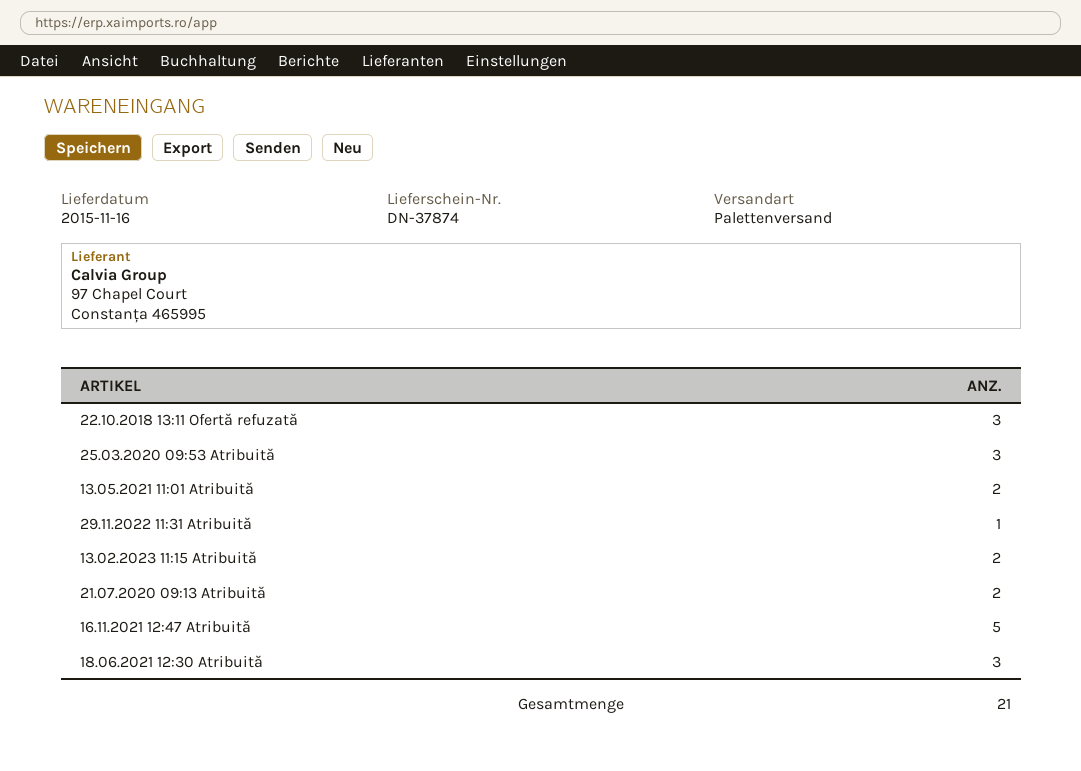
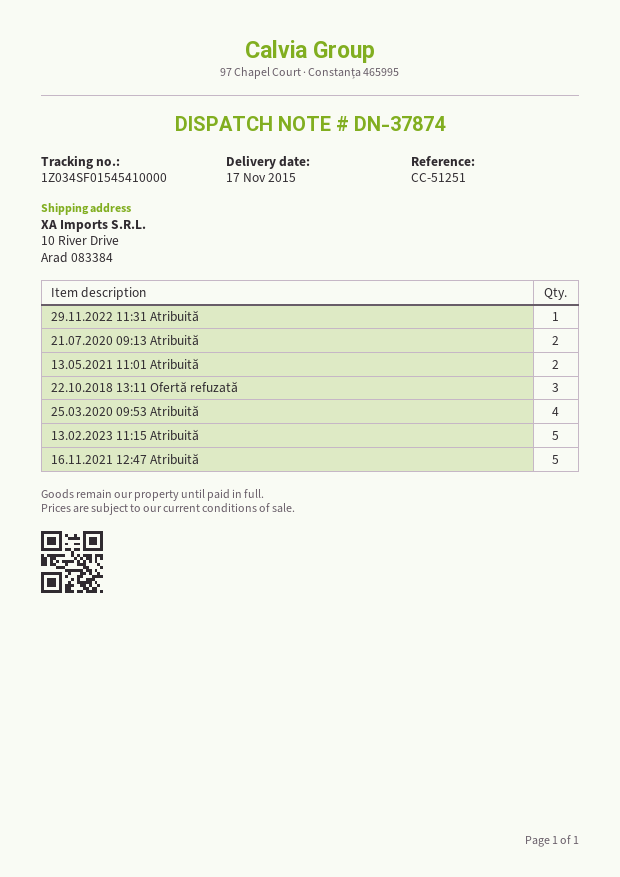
delivery date: 2015-11-16 -> 2015-11-17
25.03.2020 09:53 Atribuită: 3 -> 4
13.02.2023 11:15 Atribuită: 2 -> 5
18.06.2021 12:30 Atribuită: 3 -> none

